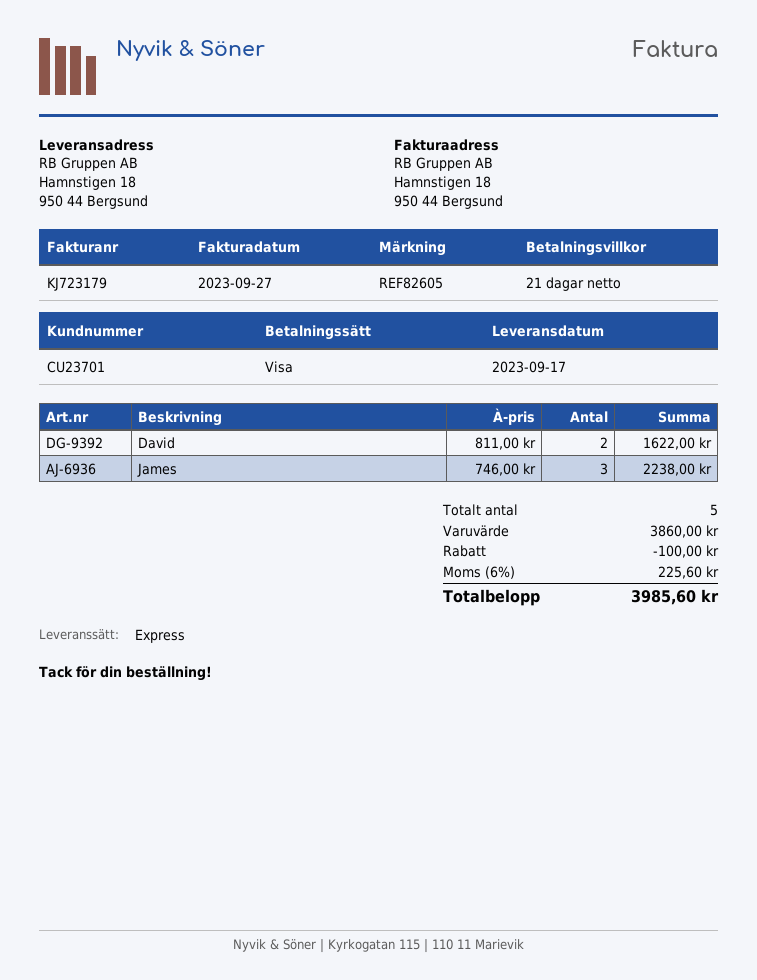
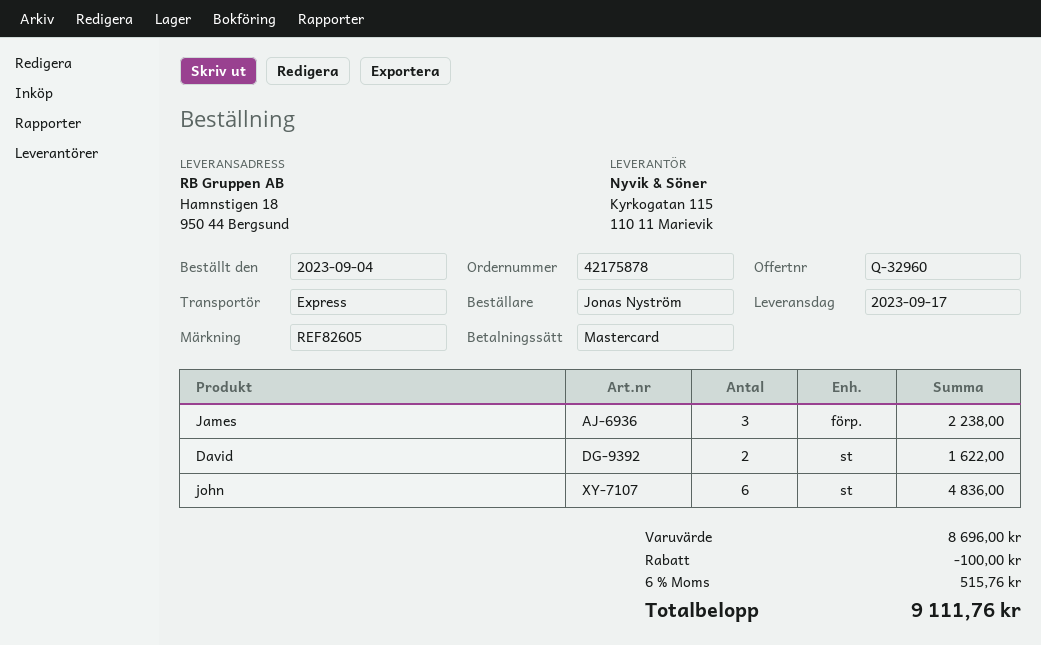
payment method: Visa -> Mastercard
john: none -> 6 for 4836.00
subtotal: 3860.00 -> 8696.00
tax: 6% = 225.60 -> 6% = 515.76
total: 3985.60 -> 9111.76

